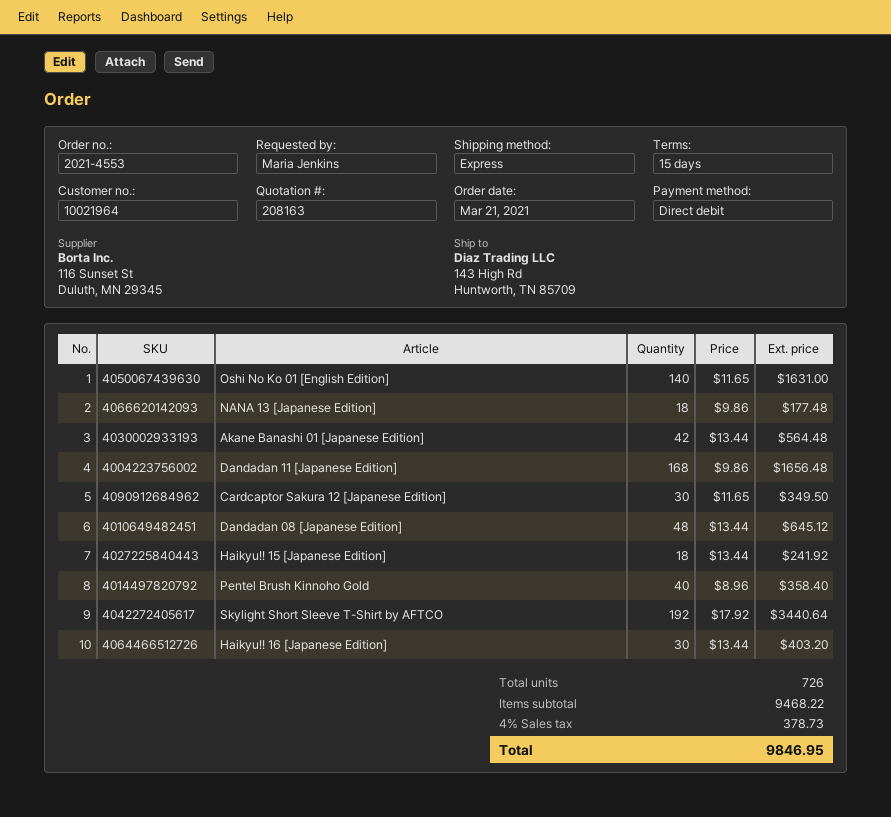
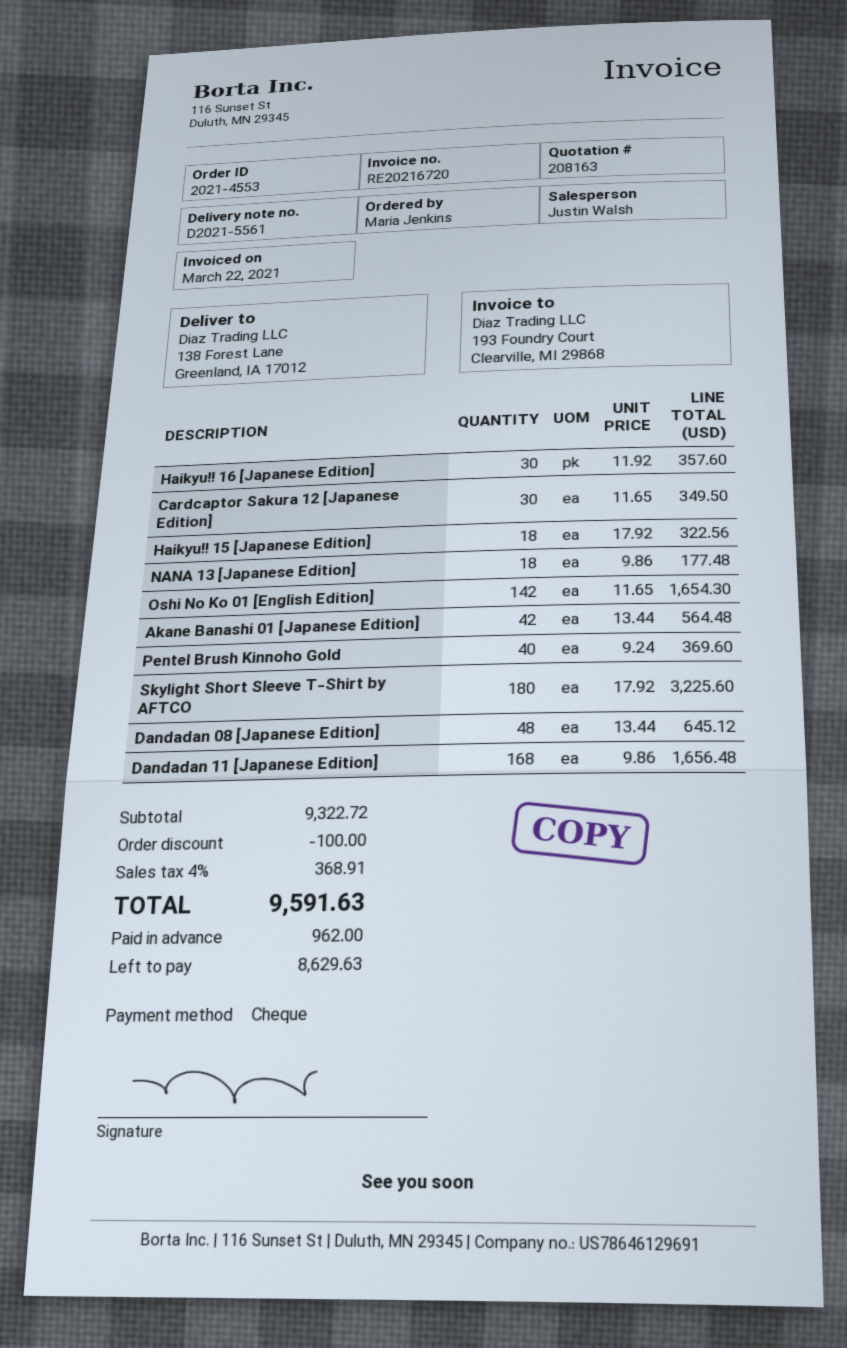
payment method: direct debit -> cheque
ship to: 143 High Rd, Huntworth, TN 85709 -> 138 Forest Lane, Greenland, IA 17012
Oshi No Ko 01 [English Edition]: 140 x 11.65 = 1631.00 -> 142 x 11.65 = 1654.30
Haikyu!! 15 [Japanese Edition]: 18 x 13.44 = 241.92 -> 18 x 17.92 = 322.56
Pentel Brush Kinnoho Gold: 40 x 8.96 = 358.40 -> 40 x 9.24 = 369.60
Skylight Short Sleeve T-Shirt by AFTCO: 192 x 17.92 = 3440.64 -> 180 x 17.92 = 3225.60
Haikyu!! 16 [Japanese Edition]: 30 x 13.44 = 403.20 -> 30 x 11.92 = 357.60
subtotal: 9468.22 -> 9322.72
discount: none -> 100.00
tax: 4% = 378.73 -> 4% = 368.91
total: 9846.95 -> 9591.63

